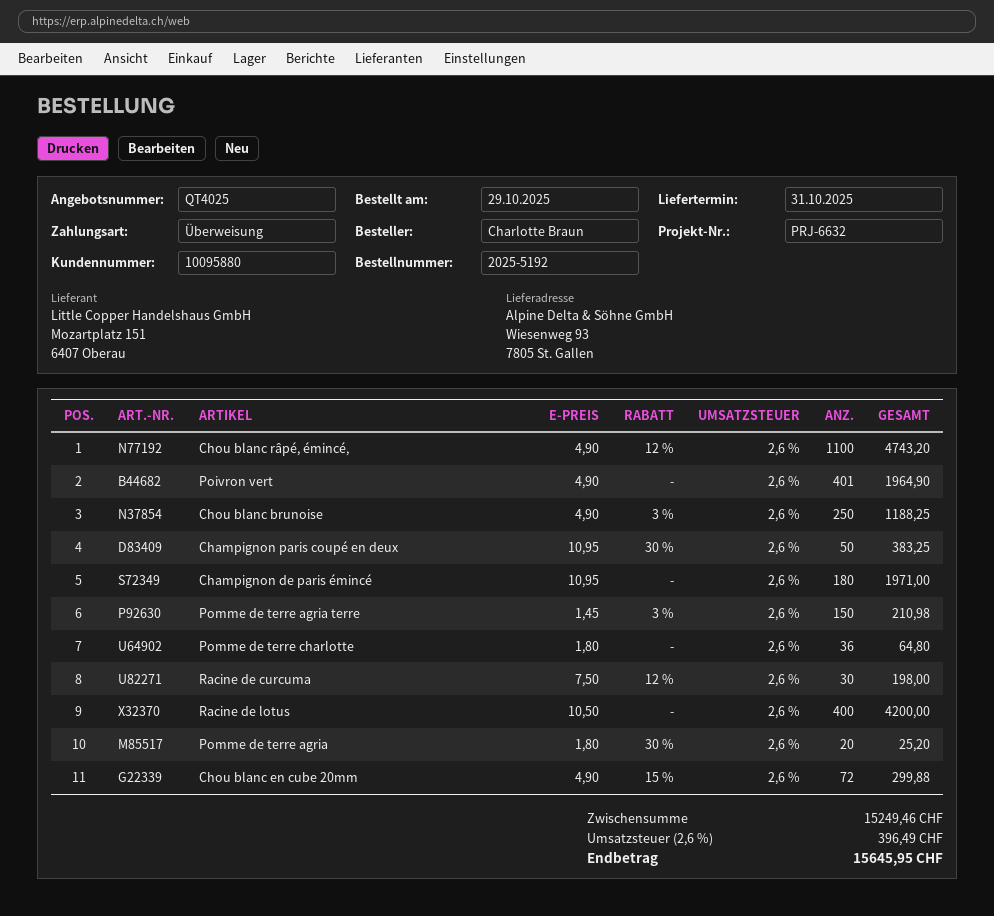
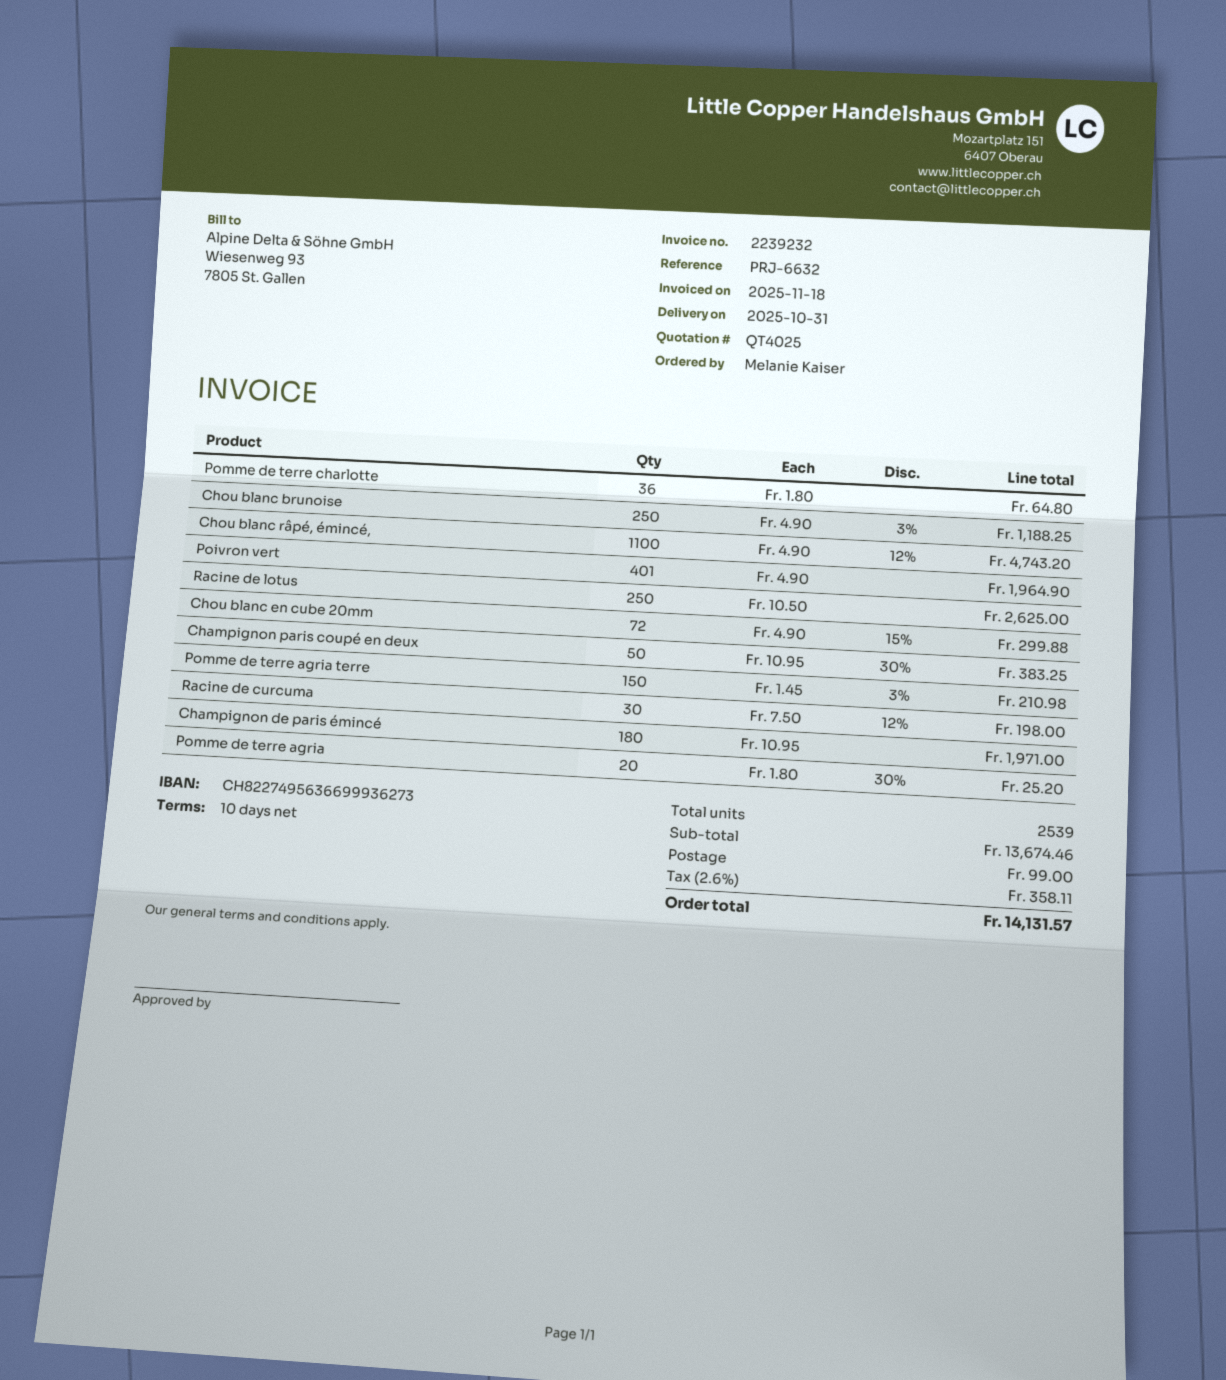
ordered by: Charlotte Braun -> Melanie Kaiser
Racine de lotus: 400 x 10.50 = 4200.00 -> 250 x 10.50 = 2625.00
subtotal: 15249.46 -> 13674.46
shipping: none -> 99.00
tax: 2.6% = 396.49 -> 2.6% = 358.11
total: 15645.95 -> 14131.57

